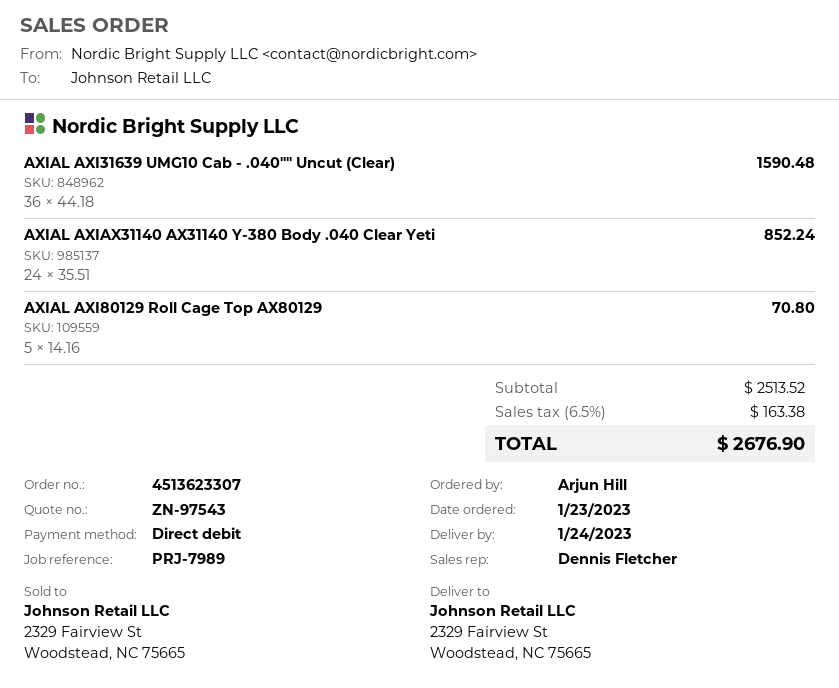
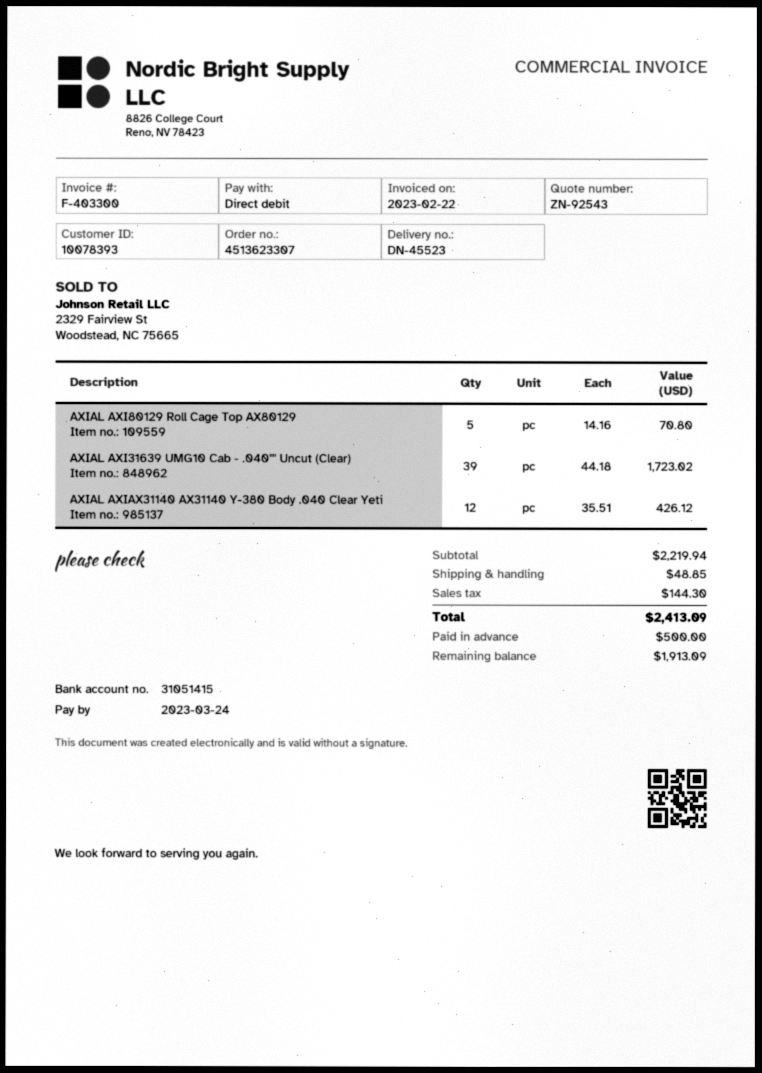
quote number: ZN-97543 -> ZN-92543
AXIAL AXI31639 UMG10 Cab - .040"" Uncut (Clear): 36 x 44.18 = 1590.48 -> 39 x 44.18 = 1723.02
AXIAL AXIAX31140 AX31140 Y-380 Body .040 Clear Yeti: 24 x 35.51 = 852.24 -> 12 x 35.51 = 426.12
subtotal: 2513.52 -> 2219.94
shipping: none -> 48.85
tax: 163.38 -> 144.30
total: 2676.90 -> 2413.09

